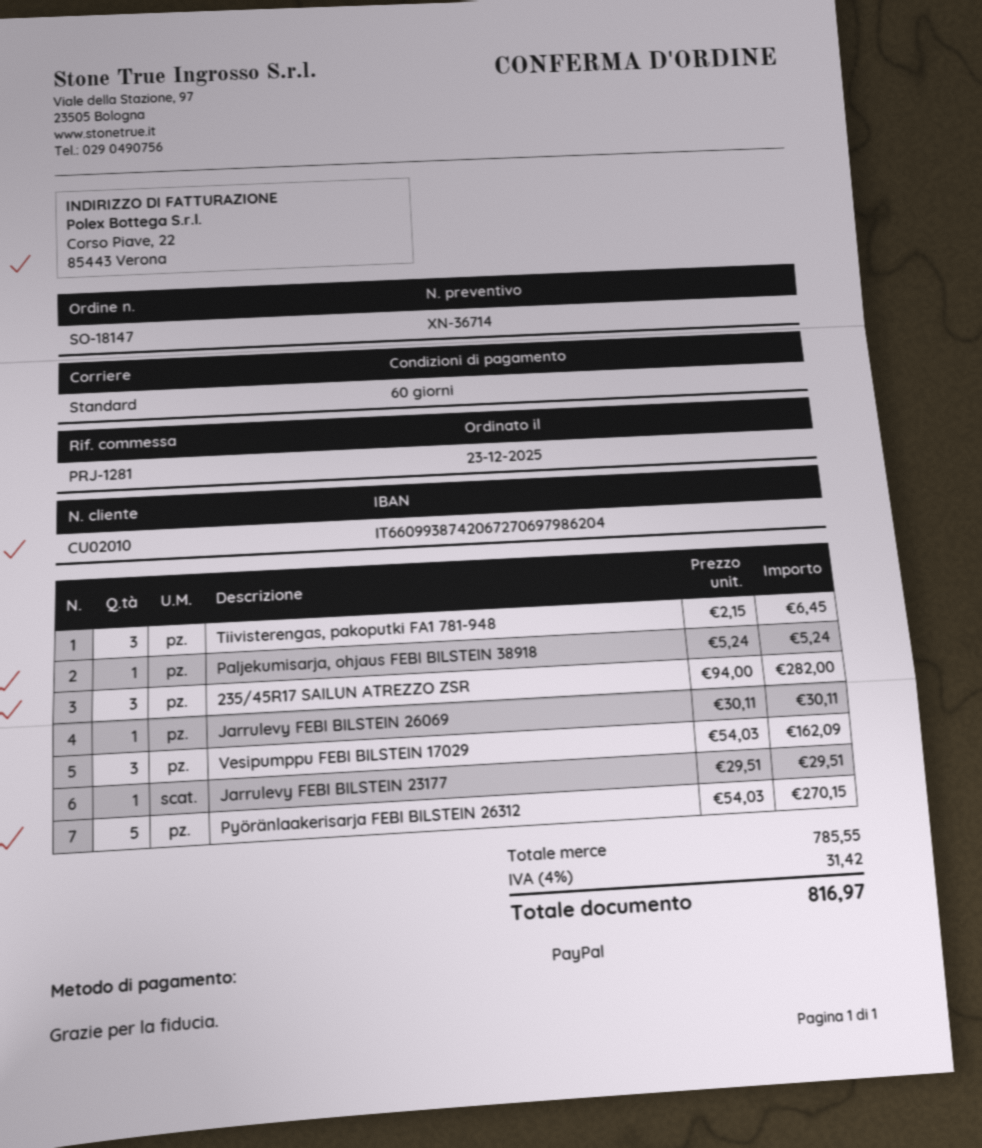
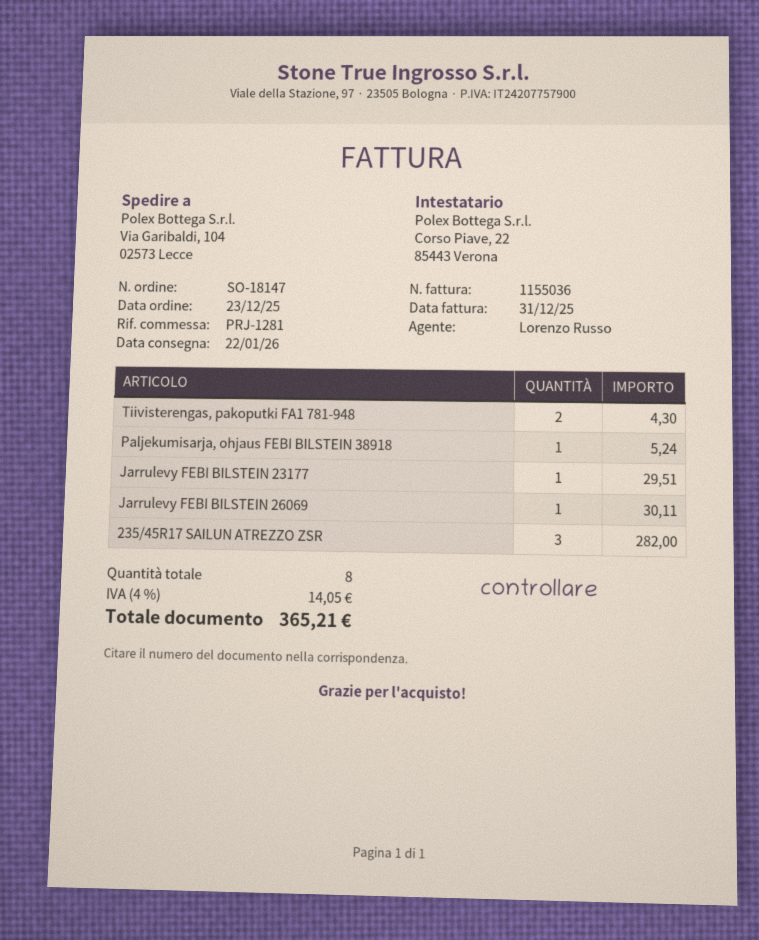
Tiivisterengas, pakoputki FA1 781-948: 3 for 6.45 -> 2 for 4.30
Vesipumppu FEBI BILSTEIN 17029: 3 for 162.09 -> none
Pyöränlaakerisarja FEBI BILSTEIN 26312: 5 for 270.15 -> none
tax: 4% = 31.42 -> 4% = 14.05
total: 816.97 -> 365.21

